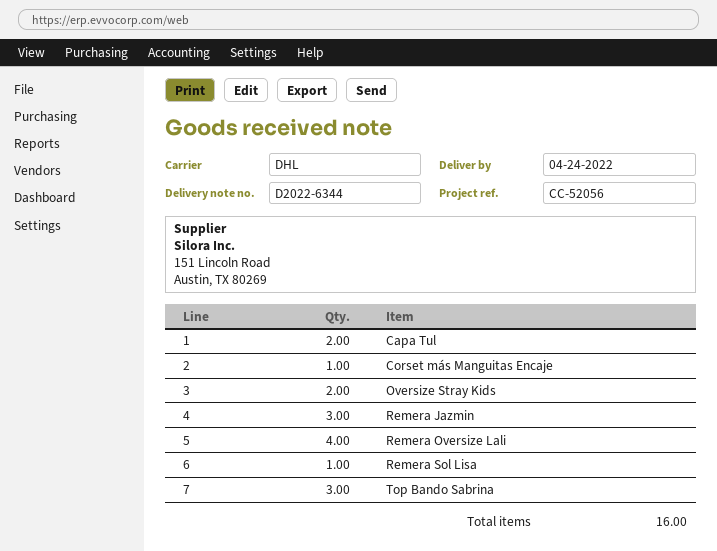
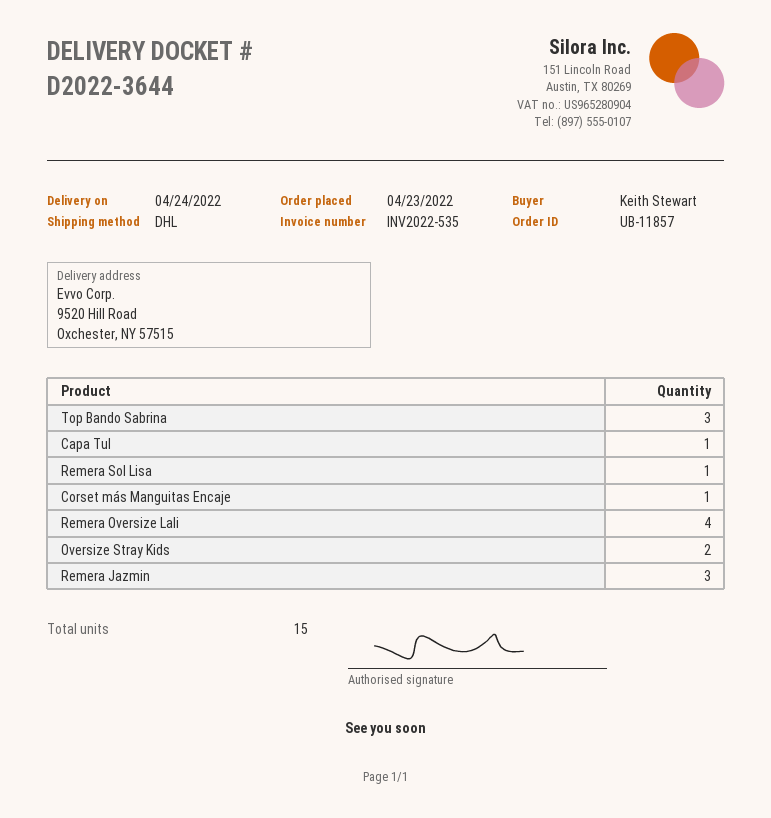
delivery note number: D2022-6344 -> D2022-3644
Capa Tul: 2 -> 1
total quantity: 16 -> 15

